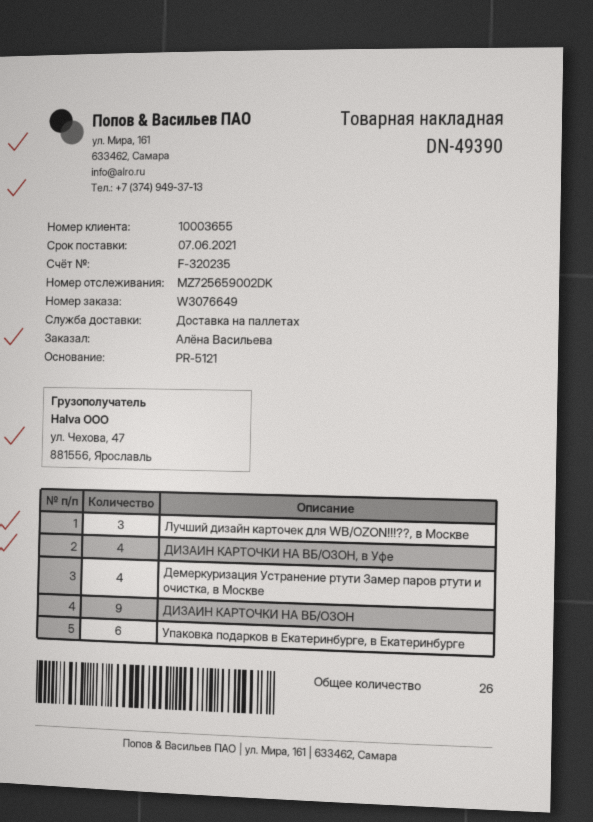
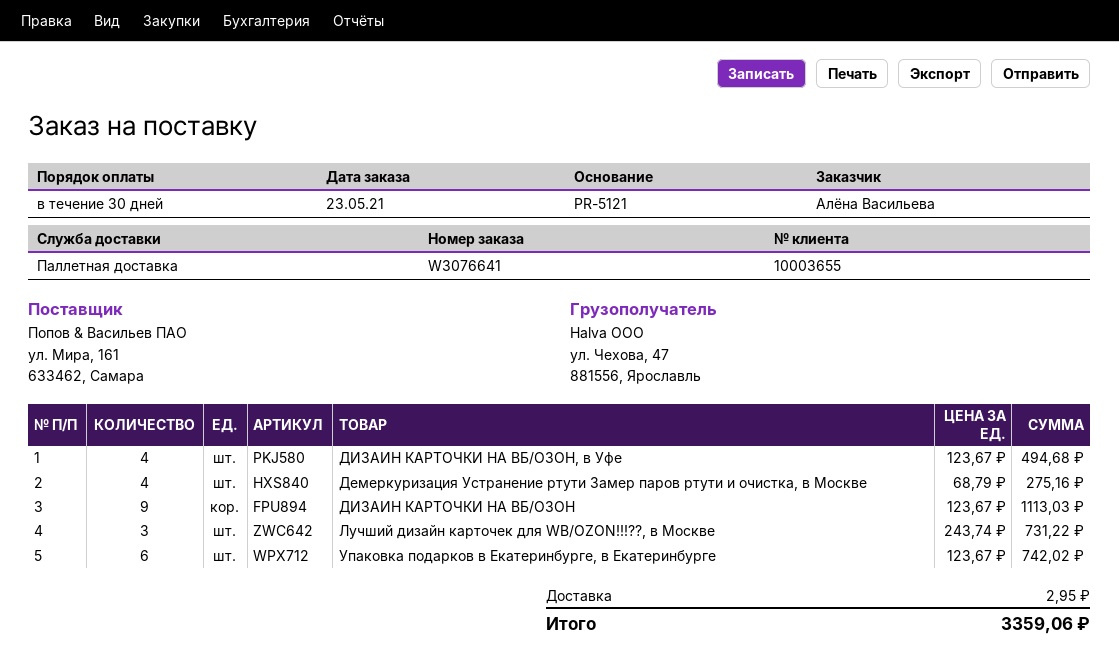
order number: W3076649 -> W3076641

